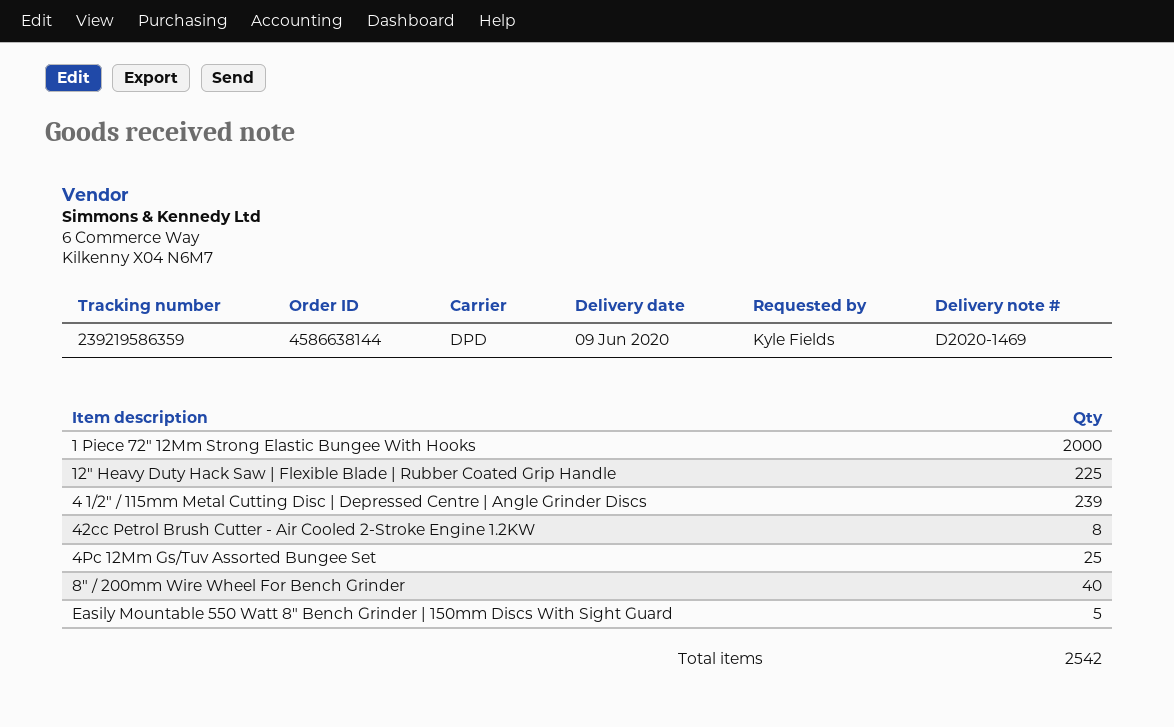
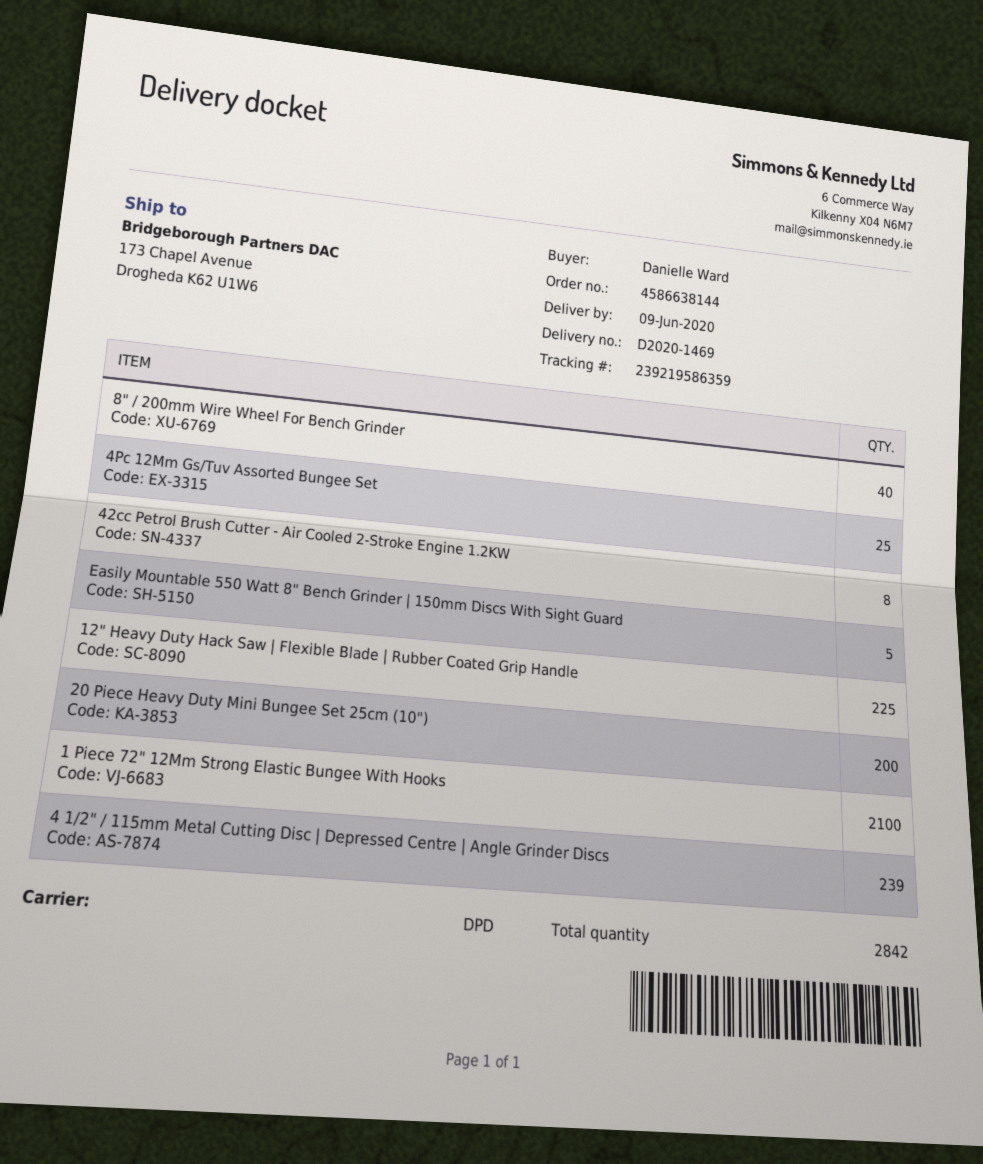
ordered by: Kyle Fields -> Danielle Ward
1 Piece 72" 12Mm Strong Elastic Bungee With Hooks: 2000 -> 2100
20 Piece Heavy Duty Mini Bungee Set 25cm (10"): none -> 200
total quantity: 2542 -> 2842

